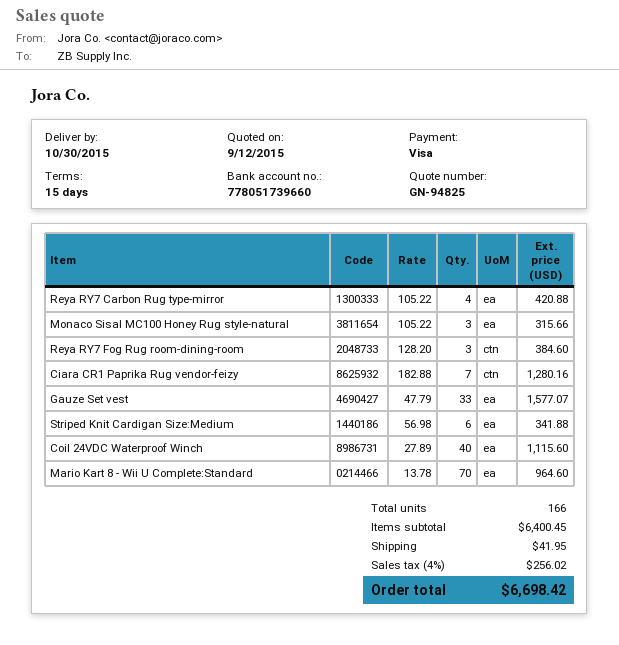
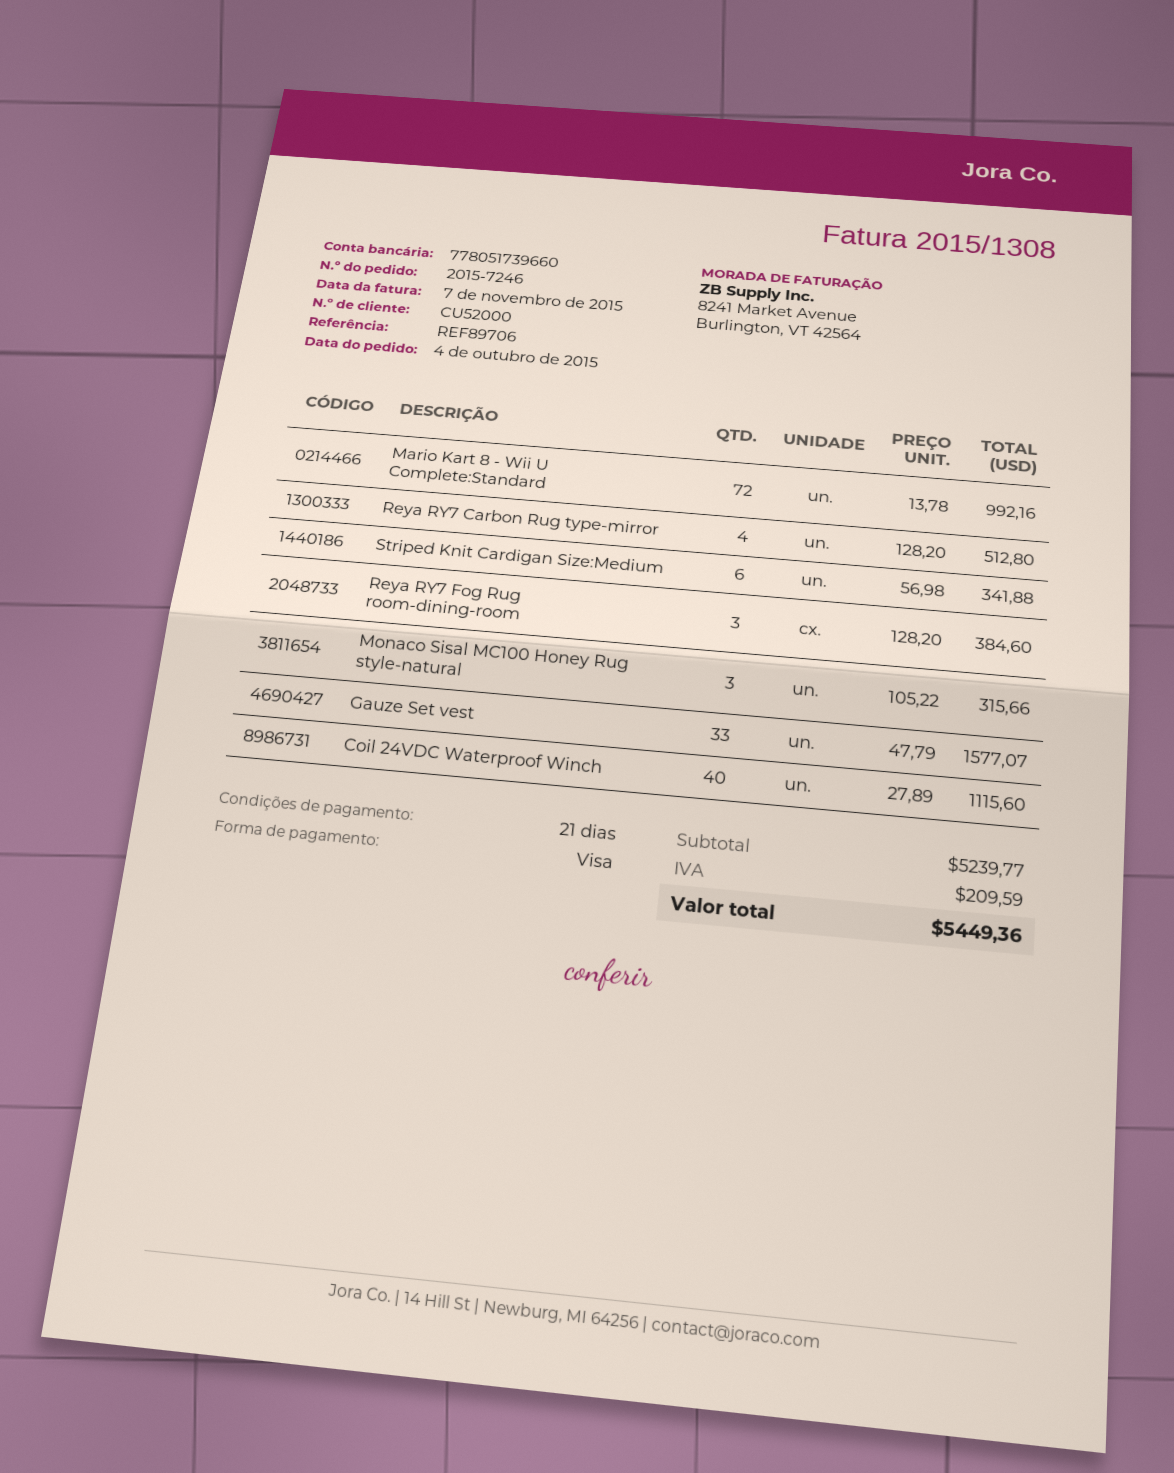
payment terms: 15 days -> 21 days
Reya RY7 Carbon Rug type-mirror: 4 x 105.22 = 420.88 -> 4 x 128.20 = 512.80
Ciara CR1 Paprika Rug vendor-feizy: 7 x 182.88 = 1280.16 -> none
Mario Kart 8 - Wii U Complete:Standard: 70 x 13.78 = 964.60 -> 72 x 13.78 = 992.16
subtotal: 6400.45 -> 5239.77
shipping: 41.95 -> none
tax: 256.02 -> 209.59
total: 6698.42 -> 5449.36

